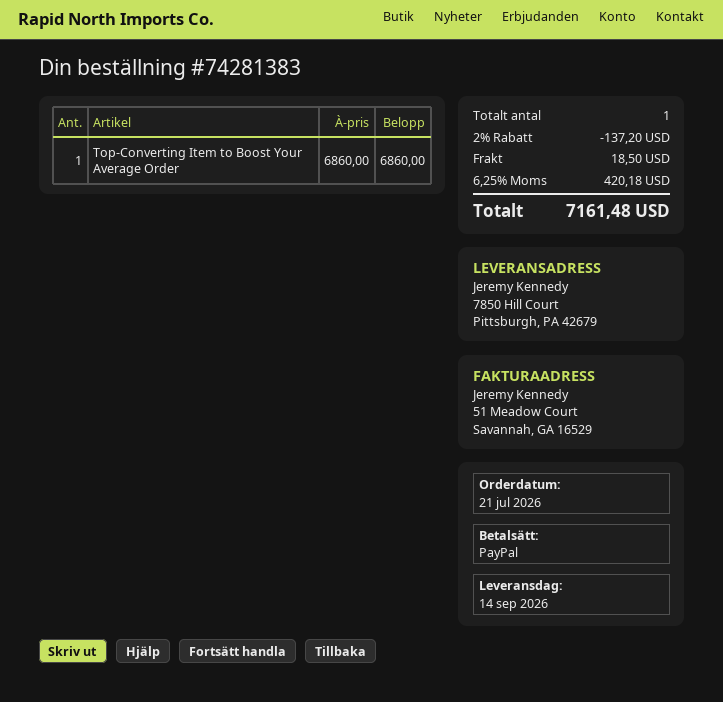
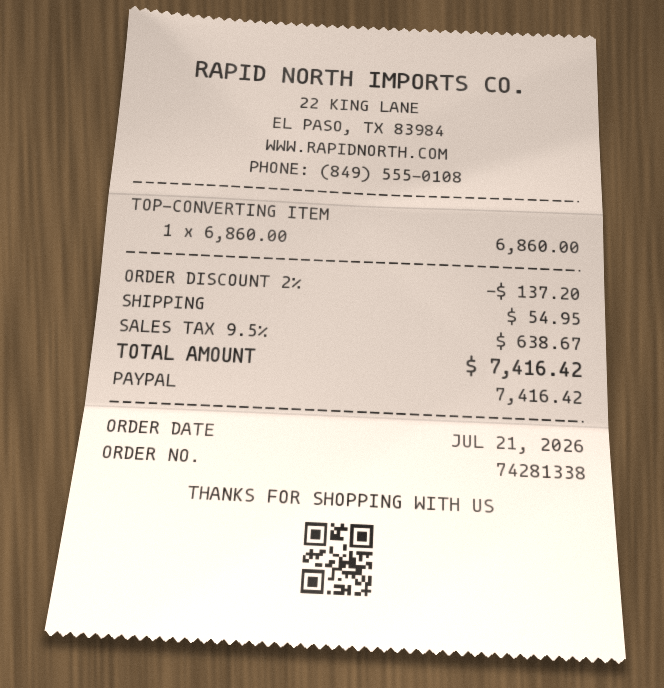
order number: 74281383 -> 74281338
shipping: 18.50 -> 54.95
tax: 6.25% = 420.18 -> 9.5% = 638.67
total: 7161.48 -> 7416.42

